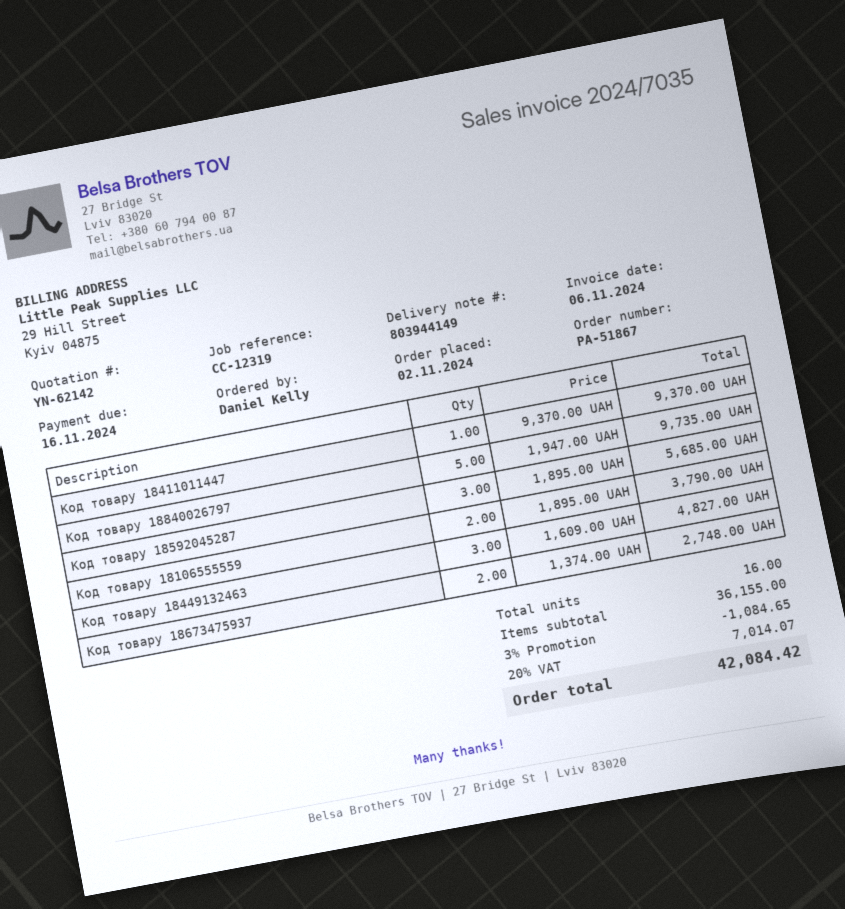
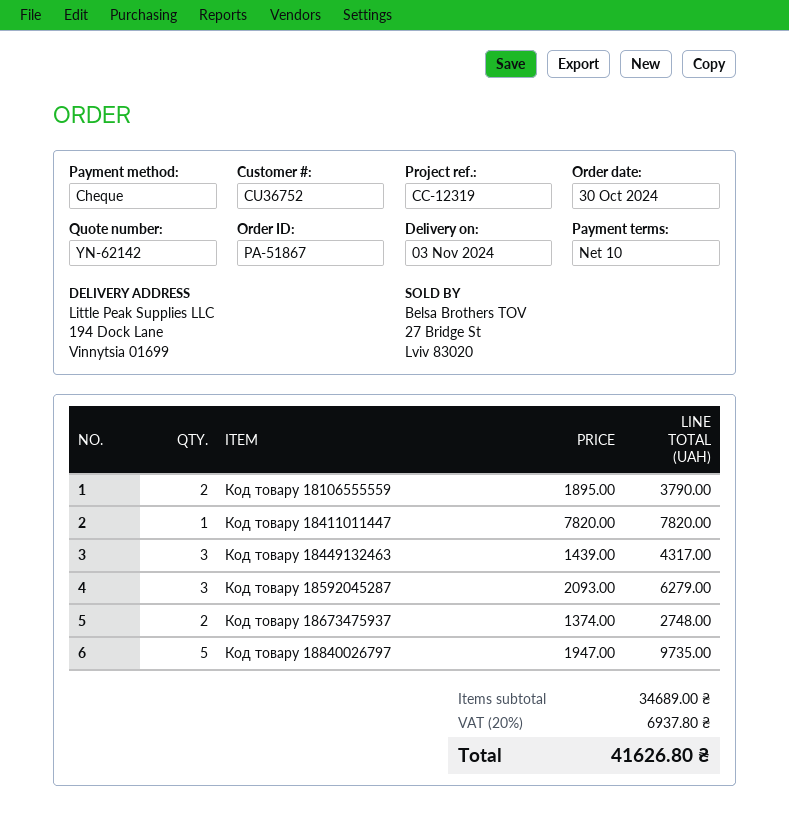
order date: 2024-11-02 -> 2024-10-30
Код товару 18411011447: 1 x 9370.00 = 9370.00 -> 1 x 7820.00 = 7820.00
Код товару 18592045287: 3 x 1895.00 = 5685.00 -> 3 x 2093.00 = 6279.00
Код товару 18449132463: 3 x 1609.00 = 4827.00 -> 3 x 1439.00 = 4317.00
subtotal: 36155.00 -> 34689.00
discount: 3% = 1084.65 -> none
tax: 20% = 7014.07 -> 20% = 6937.80
total: 42084.42 -> 41626.80

